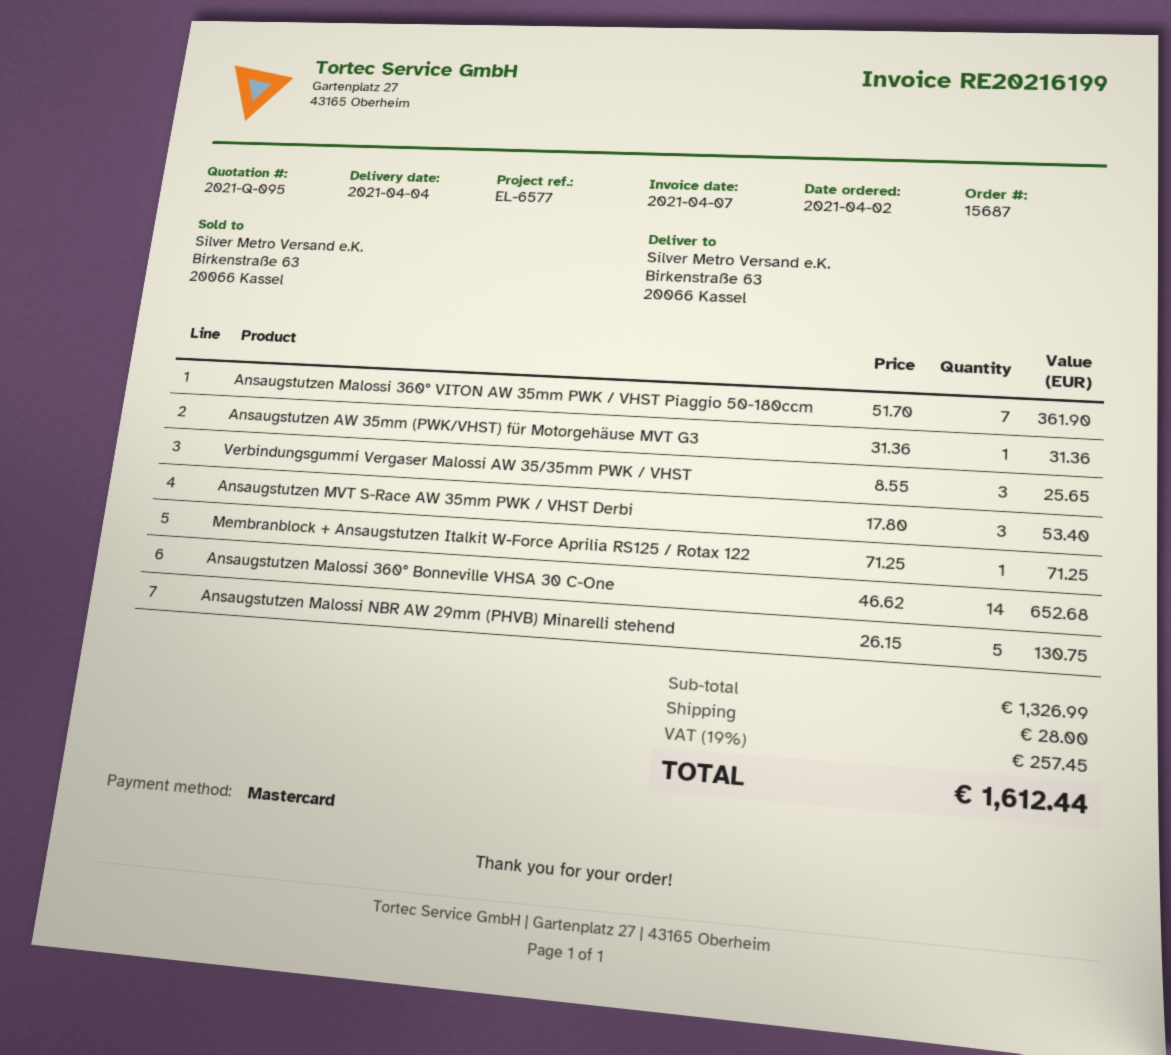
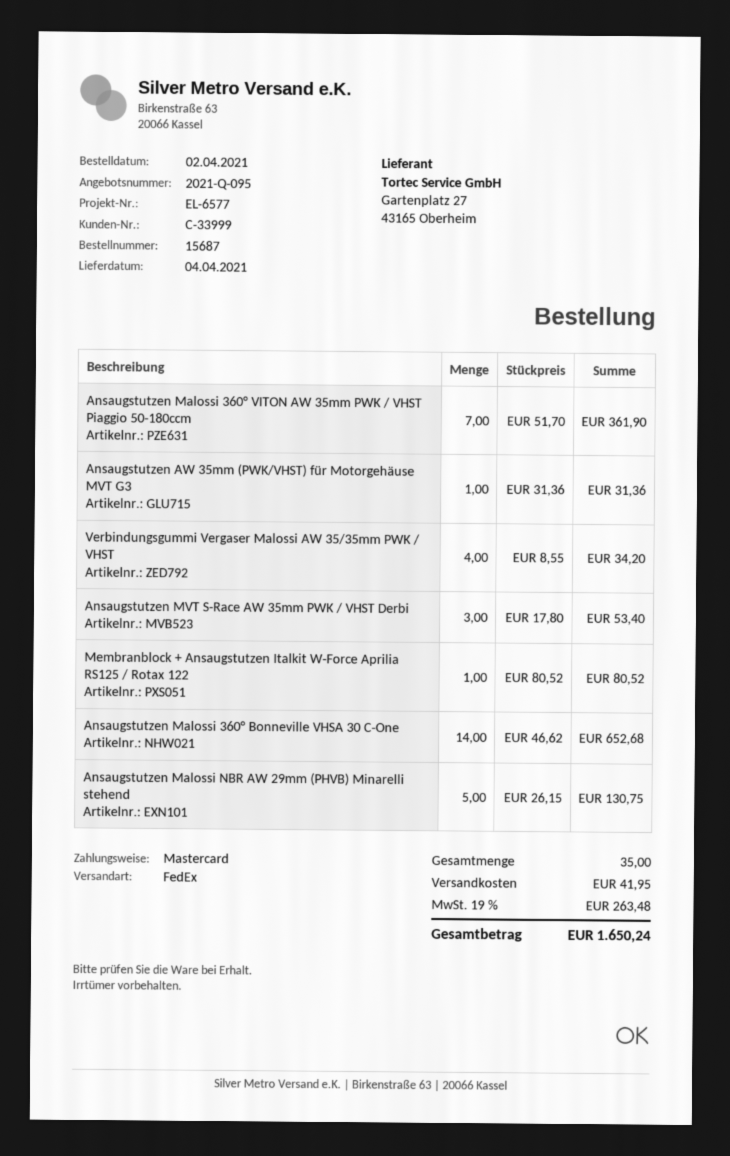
Verbindungsgummi Vergaser Malossi AW 35/35mm PWK / VHST: 3 x 8.55 = 25.65 -> 4 x 8.55 = 34.20
Membranblock + Ansaugstutzen Italkit W-Force Aprilia RS125 / Rotax 122: 1 x 71.25 = 71.25 -> 1 x 80.52 = 80.52
shipping: 28.00 -> 41.95
tax: 19% = 257.45 -> 19% = 263.48
total: 1612.44 -> 1650.24

